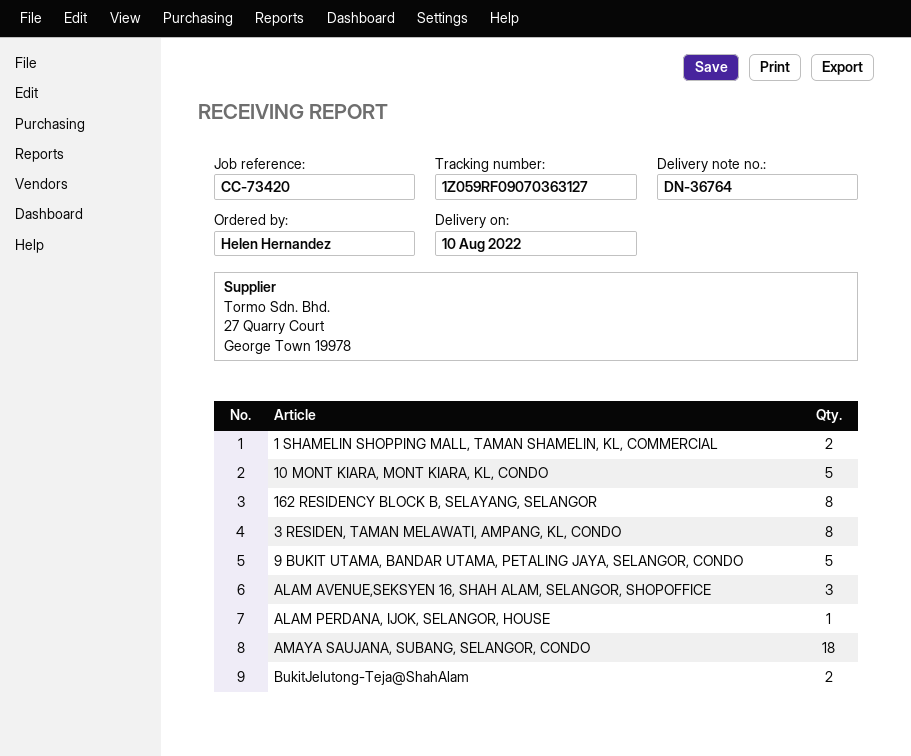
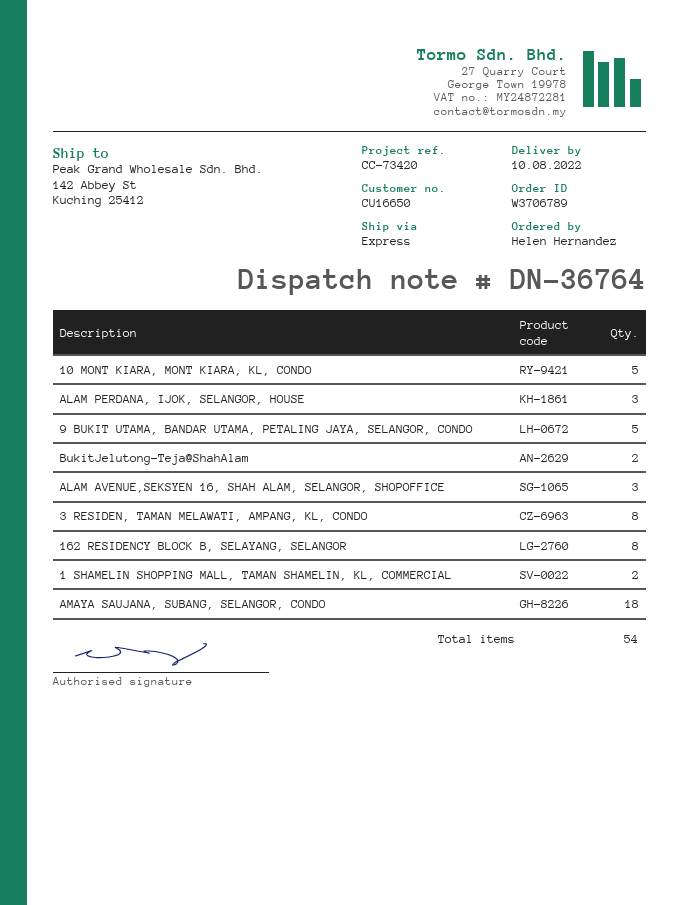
ALAM PERDANA, IJOK, SELANGOR, HOUSE: 1 -> 3

